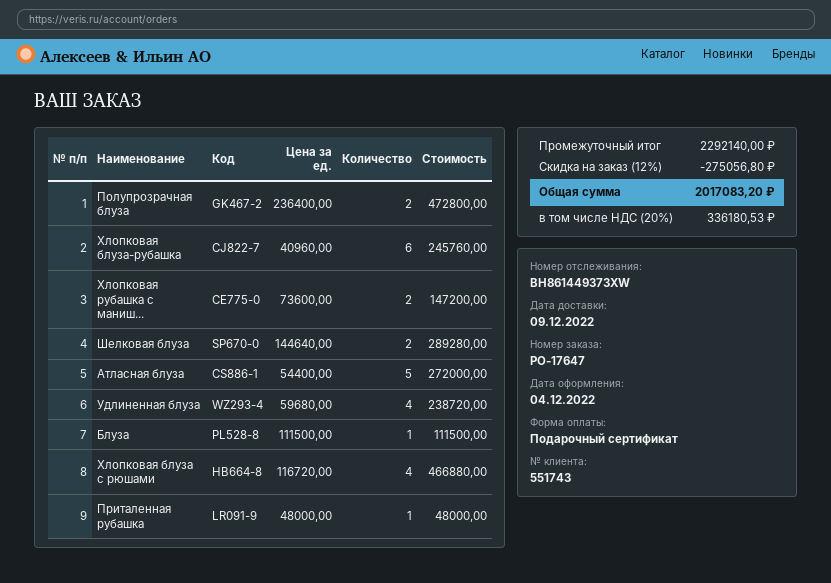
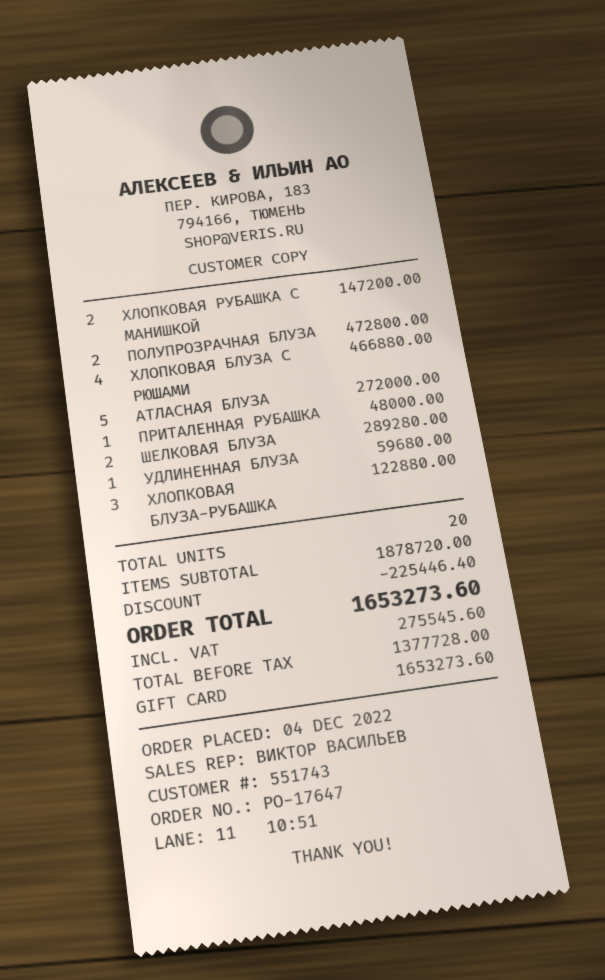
Хлопковая блуза-рубашка: 6 for 245760.00 -> 3 for 122880.00
Удлиненная блуза: 4 for 238720.00 -> 1 for 59680.00
Блуза: 1 for 111500.00 -> none
subtotal: 2292140.00 -> 1878720.00
discount: 275056.80 -> 225446.40
tax: 336180.53 -> 275545.60
total: 2017083.20 -> 1653273.60

